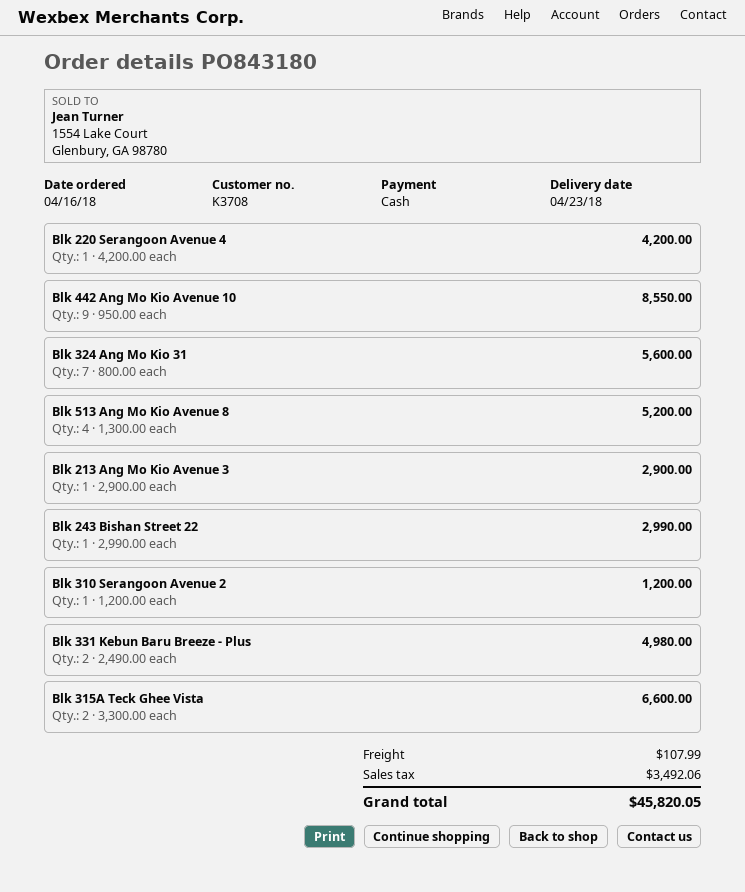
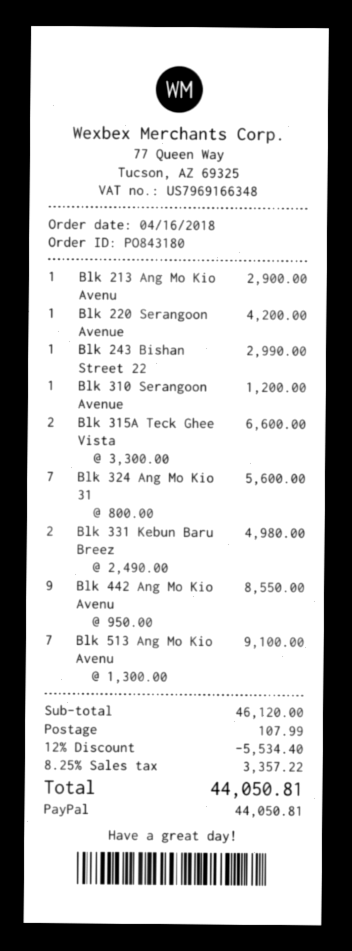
payment method: cash -> PayPal
Blk 513 Ang Mo Kio Avenue 8: 4 x 1300.00 = 5200.00 -> 7 x 1300.00 = 9100.00
discount: none -> 12% = 5534.40
tax: 3492.06 -> 3357.22
total: 45820.05 -> 44050.81

